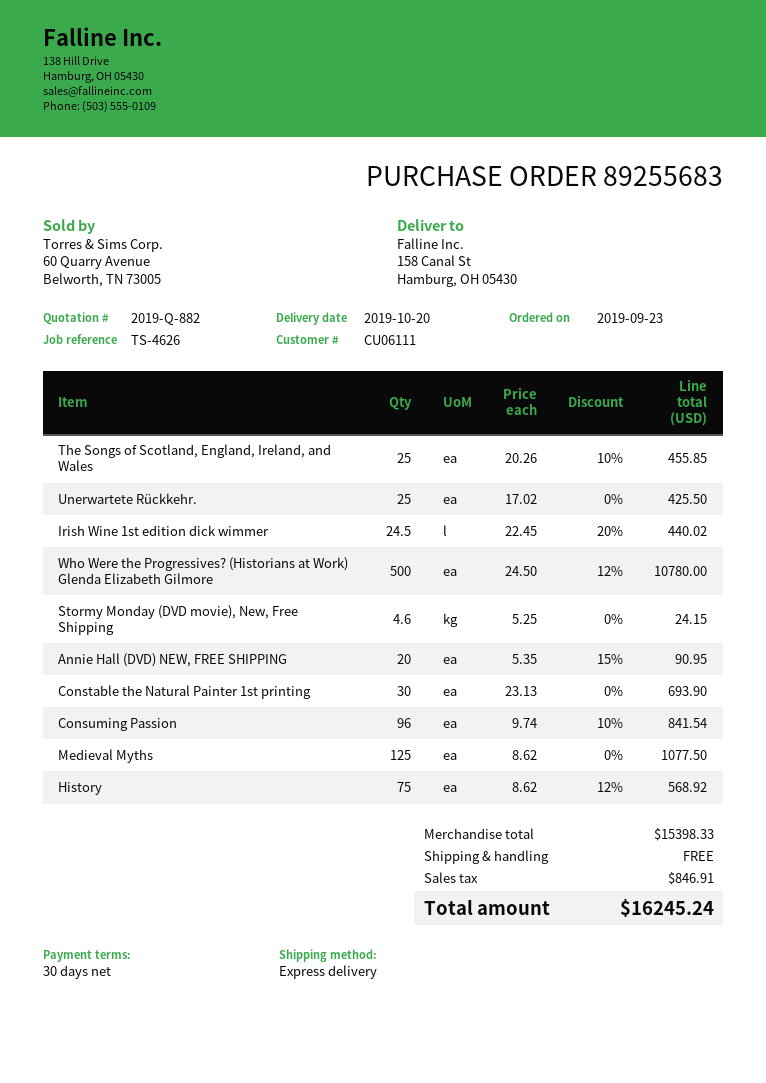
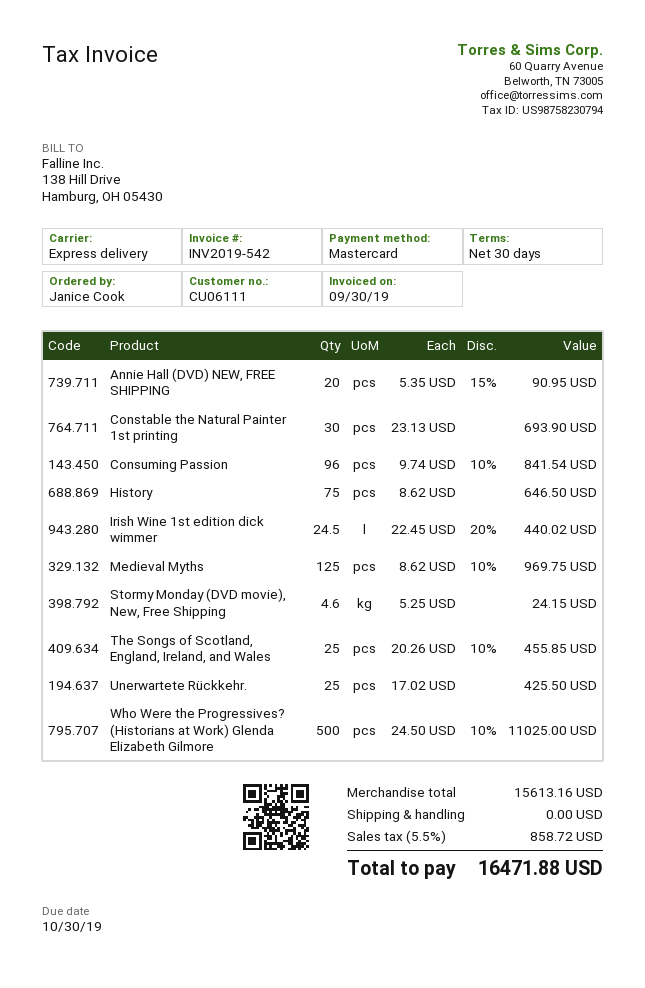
Who Were the Progressives? (Historians at Work) Glenda Elizabeth Gilmore: 500 x 24.50 - 12% = 10780.00 -> 500 x 24.50 - 10% = 11025.00
Medieval Myths: 125 x 8.62 = 1077.50 -> 125 x 8.62 - 10% = 969.75
History: 75 x 8.62 - 12% = 568.92 -> 75 x 8.62 = 646.50
subtotal: 15398.33 -> 15613.16
tax: 846.91 -> 858.72
total: 16245.24 -> 16471.88

